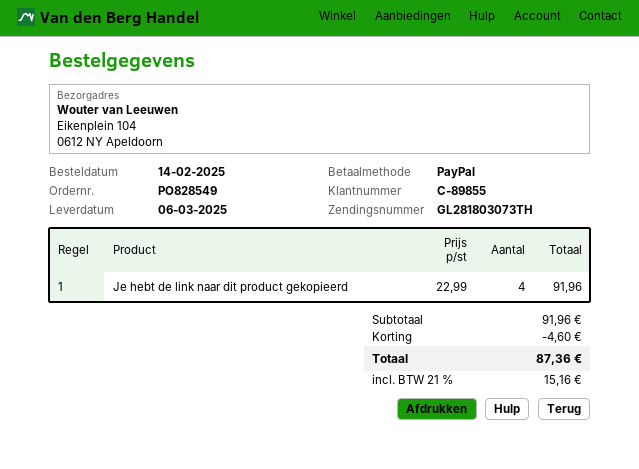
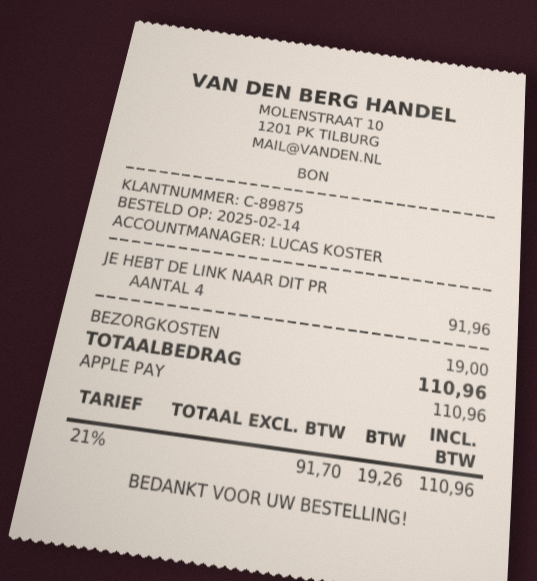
customer number: C-89855 -> C-89875
payment method: PayPal -> Apple Pay
discount: 4.60 -> none
shipping: none -> 19.00
tax: 21% = 15.16 -> 21% = 19.26
total: 87.36 -> 110.96

